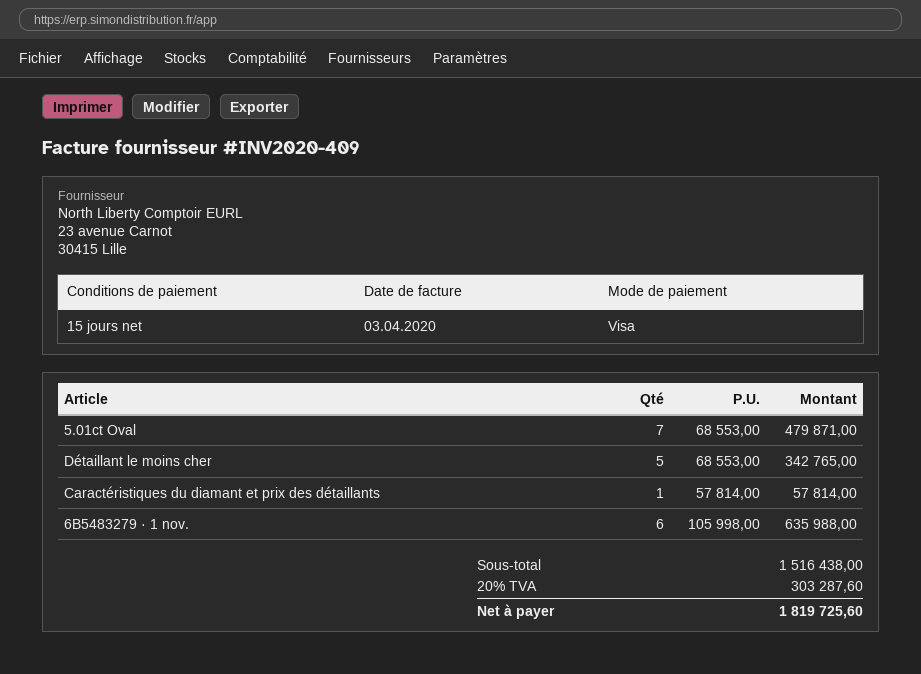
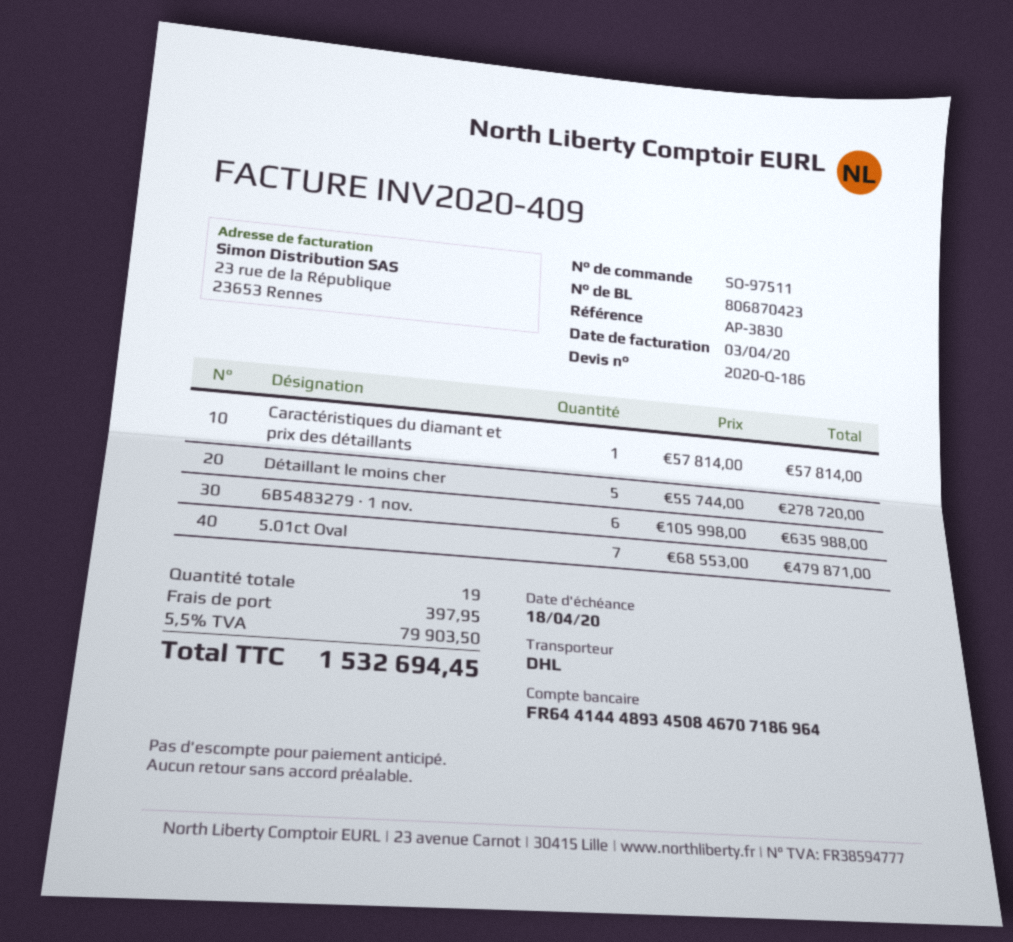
Détaillant le moins cher: 5 x 68553.00 = 342765.00 -> 5 x 55744.00 = 278720.00
shipping: none -> 397.95
tax: 20% = 303287.60 -> 5.5% = 79903.50
total: 1819725.60 -> 1532694.45

